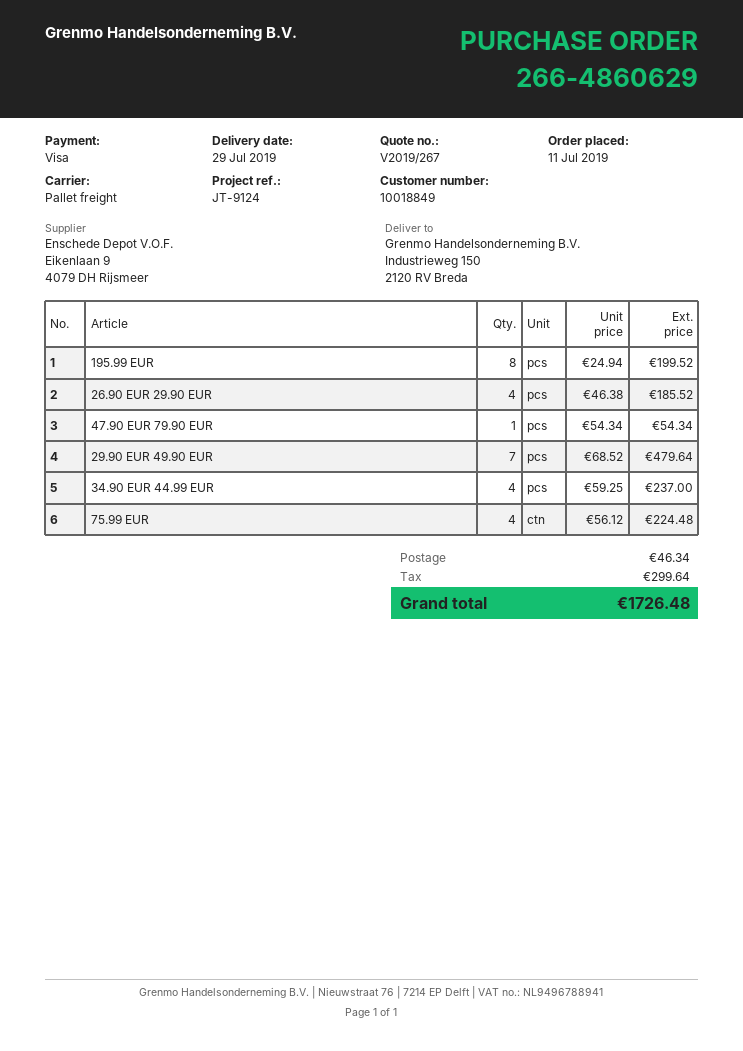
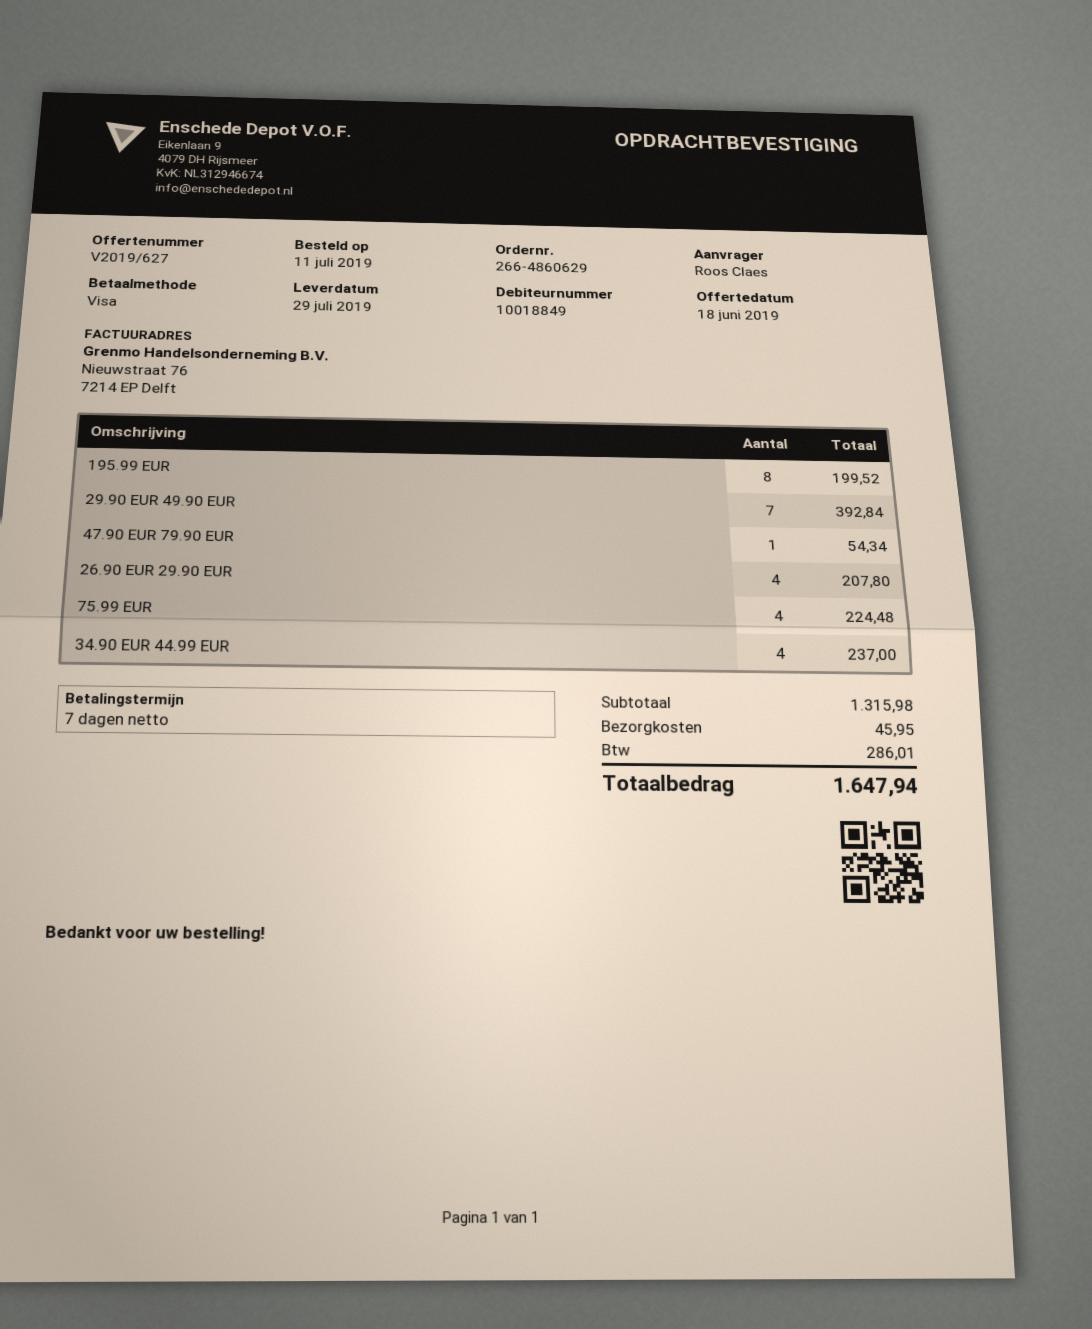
quote number: V2019/267 -> V2019/627
26.90 EUR 29.90 EUR: 4 for 185.52 -> 4 for 207.80
29.90 EUR 49.90 EUR: 7 for 479.64 -> 7 for 392.84
shipping: 46.34 -> 45.95
tax: 299.64 -> 286.01
total: 1726.48 -> 1647.94

